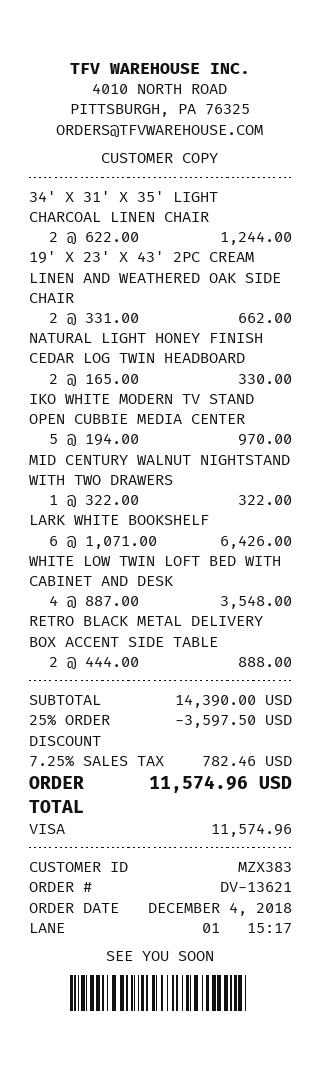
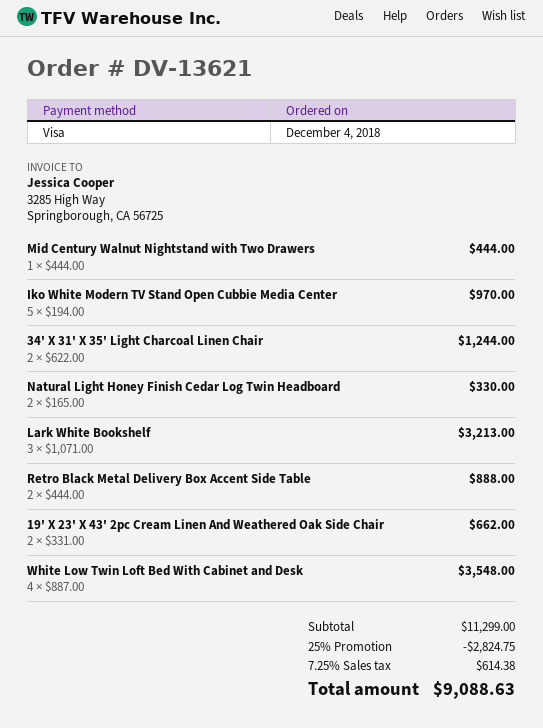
MID CENTURY WALNUT NIGHTSTAND WITH TWO DRAWERS: 1 x 322.00 = 322.00 -> 1 x 444.00 = 444.00
LARK WHITE BOOKSHELF: 6 x 1071.00 = 6426.00 -> 3 x 1071.00 = 3213.00
subtotal: 14390.00 -> 11299.00
discount: 25% = 3597.50 -> 25% = 2824.75
tax: 7.25% = 782.46 -> 7.25% = 614.38
total: 11574.96 -> 9088.63

